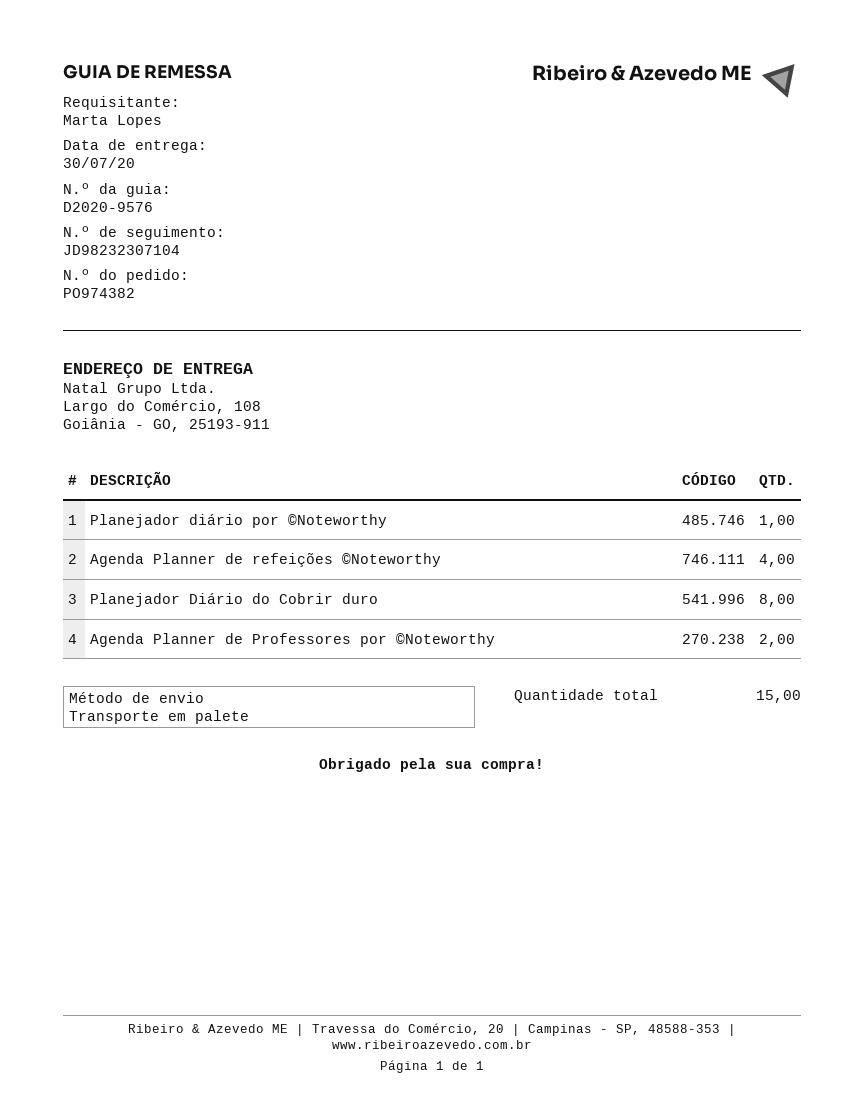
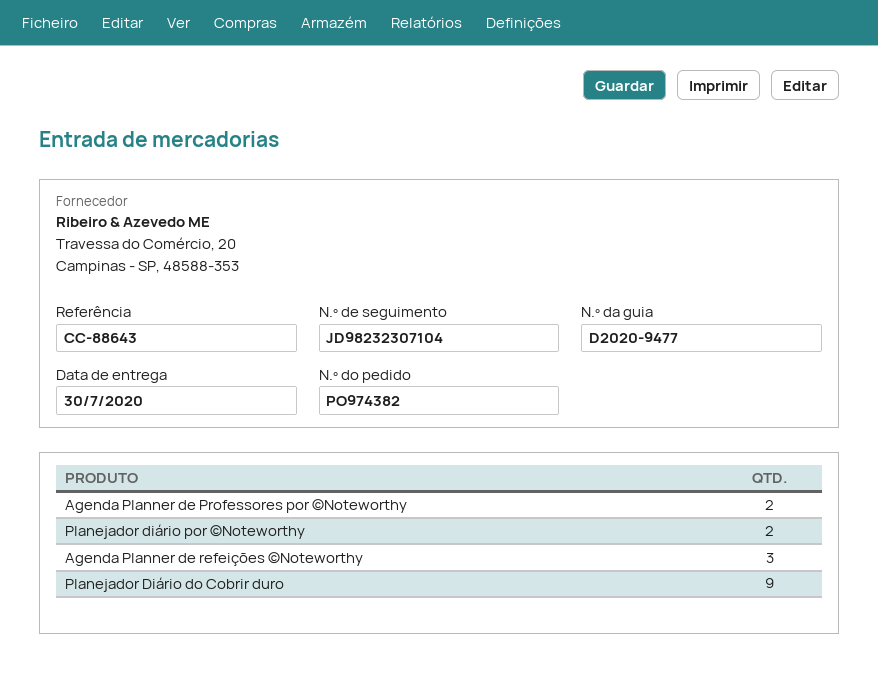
delivery note number: D2020-9576 -> D2020-9477
Planejador diário por ©Noteworthy: 1 -> 2
Agenda Planner de refeições ©Noteworthy: 4 -> 3
Planejador Diário do Cobrir duro: 8 -> 9

